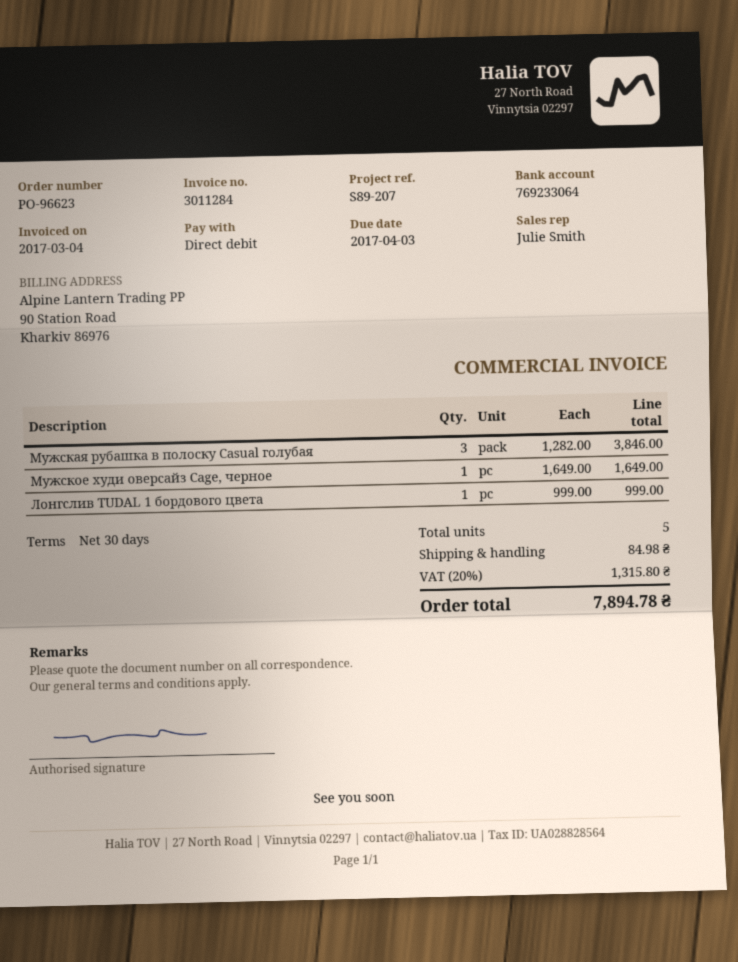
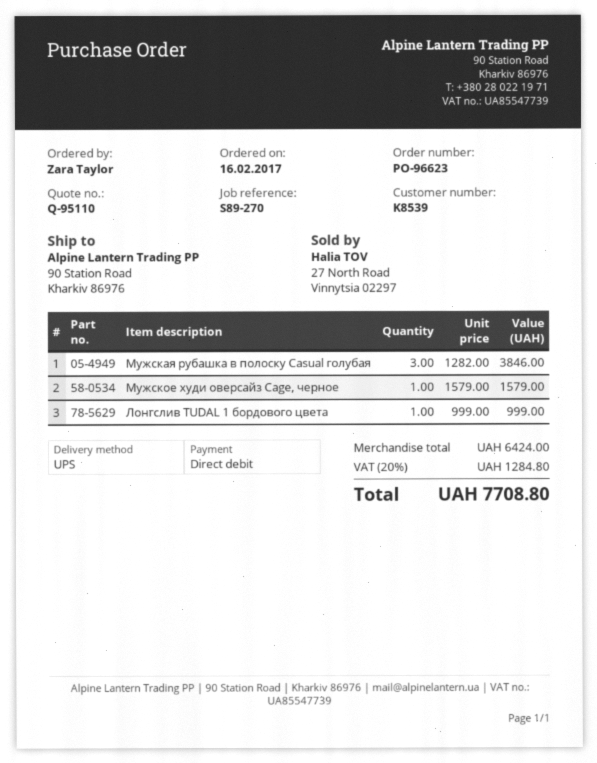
reference: S89-207 -> S89-270
Мужское худи оверсайз Cage, черное: 1 x 1649.00 = 1649.00 -> 1 x 1579.00 = 1579.00
shipping: 84.98 -> none
tax: 20% = 1315.80 -> 20% = 1284.80
total: 7894.78 -> 7708.80

